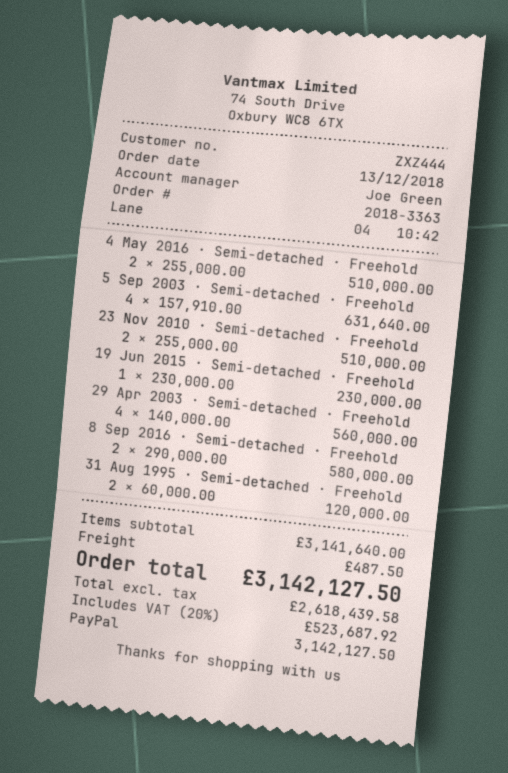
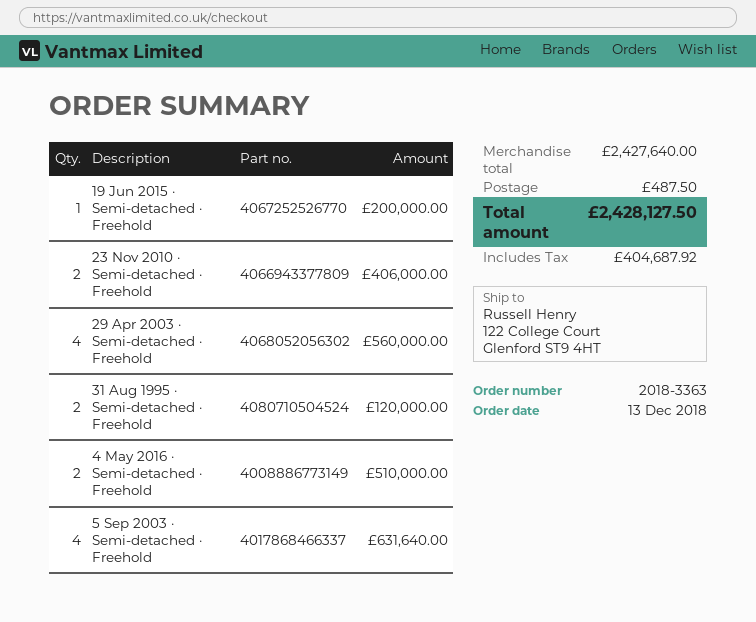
23 Nov 2010 · Semi-detached · Freehold: 2 for 510000.00 -> 2 for 406000.00
19 Jun 2015 · Semi-detached · Freehold: 1 for 230000.00 -> 1 for 200000.00
8 Sep 2016 · Semi-detached · Freehold: 2 for 580000.00 -> none
subtotal: 3141640.00 -> 2427640.00
tax: 523687.92 -> 404687.92
total: 3142127.50 -> 2428127.50

